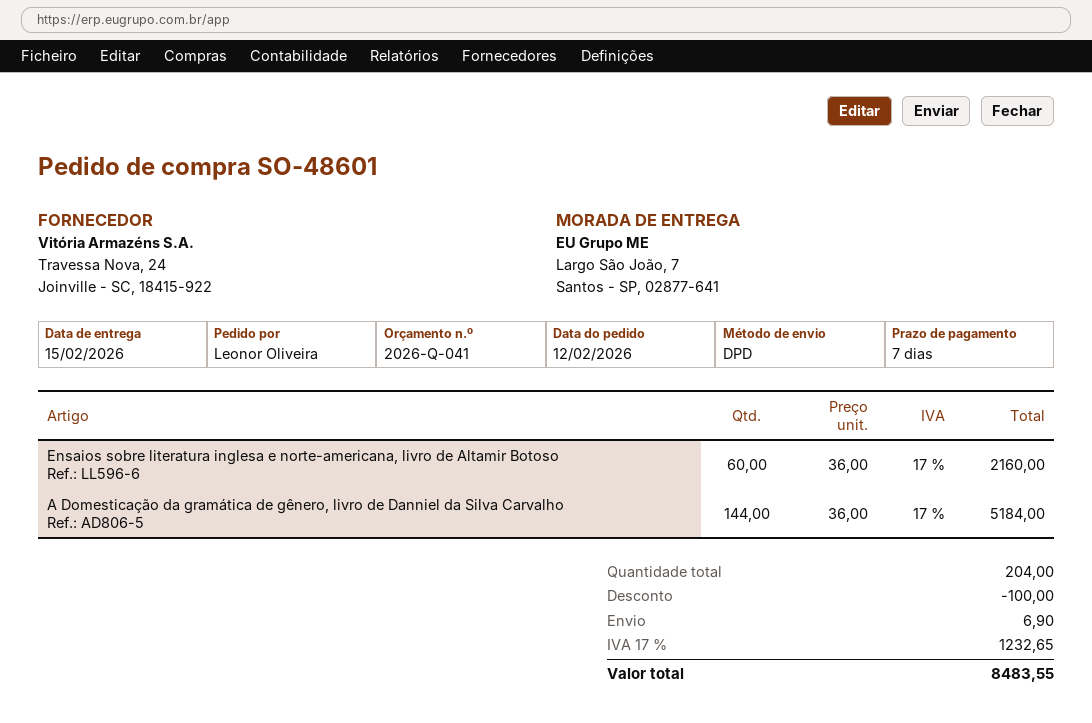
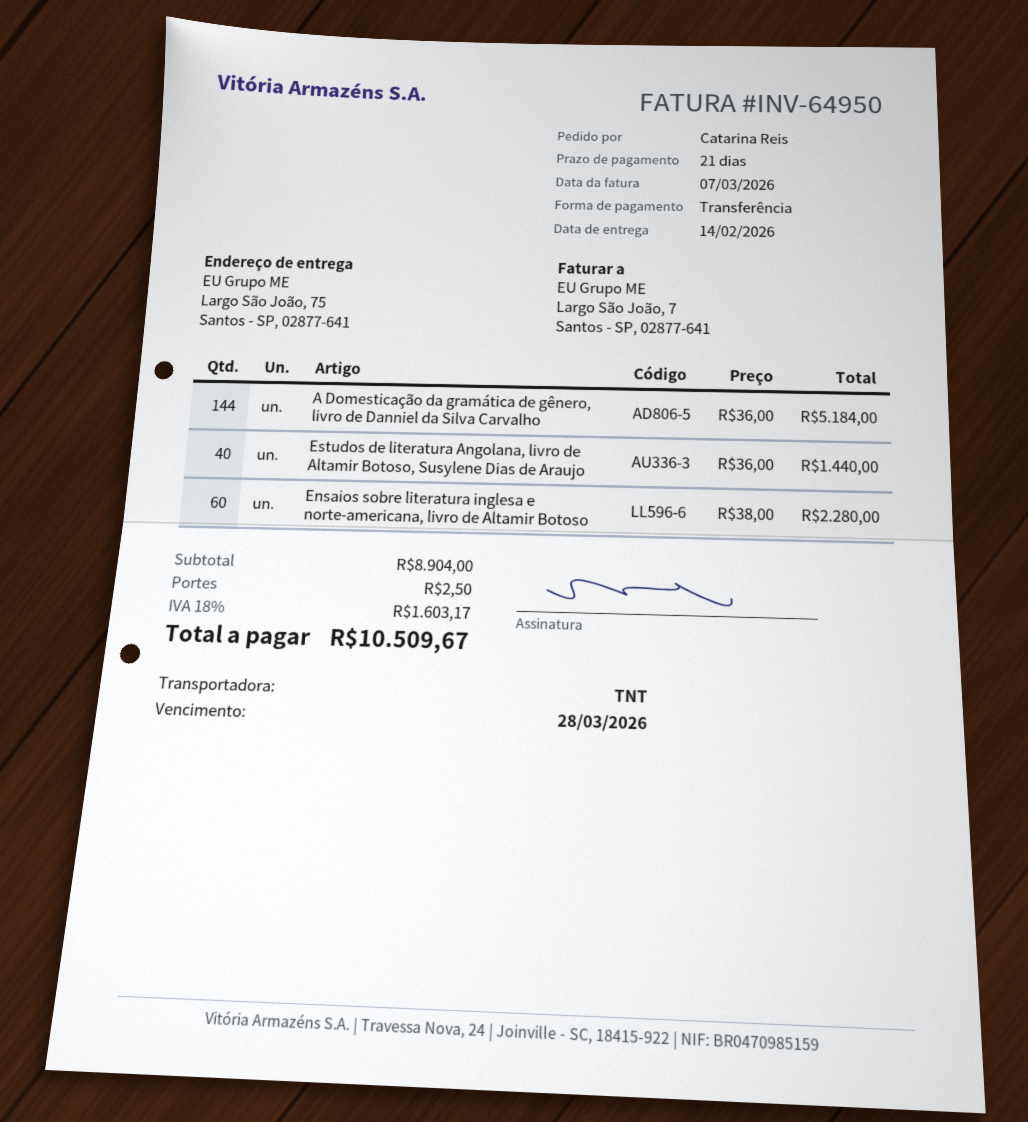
delivery date: 2026-02-15 -> 2026-02-14
payment terms: 7 days -> 21 days
ordered by: Leonor Oliveira -> Catarina Reis
shipping method: DPD -> TNT
ship to: Largo São João, 7, Santos - SP, 02877-641 -> Largo São João, 75, Santos - SP, 02877-641
Ensaios sobre literatura inglesa e norte-americana, livro de Altamir Botoso: 60 x 36.00 = 2160.00 -> 60 x 38.00 = 2280.00
Estudos de literatura Angolana, livro de Altamir Botoso, Susylene Dias de Araujo: none -> 40 x 36.00 = 1440.00
discount: 100.00 -> none
shipping: 6.90 -> 2.50
tax: 17% = 1232.65 -> 18% = 1603.17
total: 8483.55 -> 10509.67

